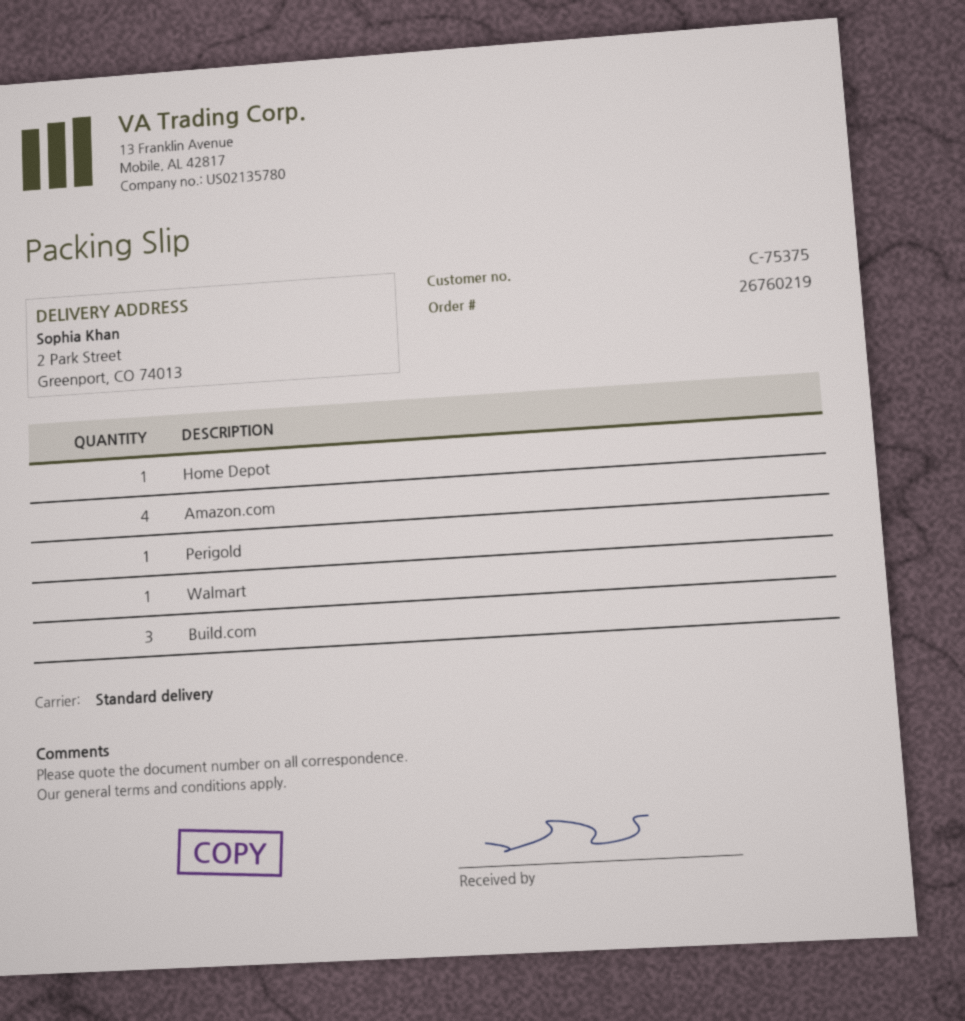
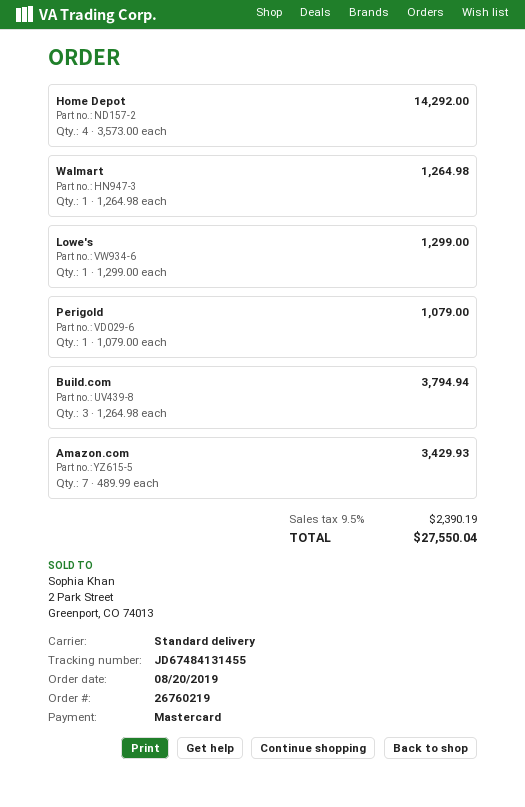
Home Depot: 1 -> 4
Amazon.com: 4 -> 7
Lowe's: none -> 1

